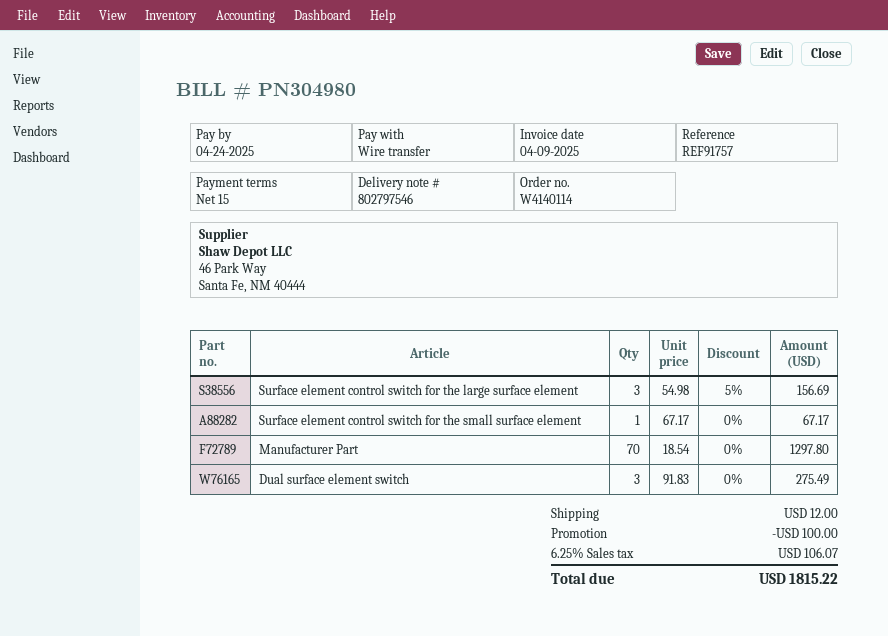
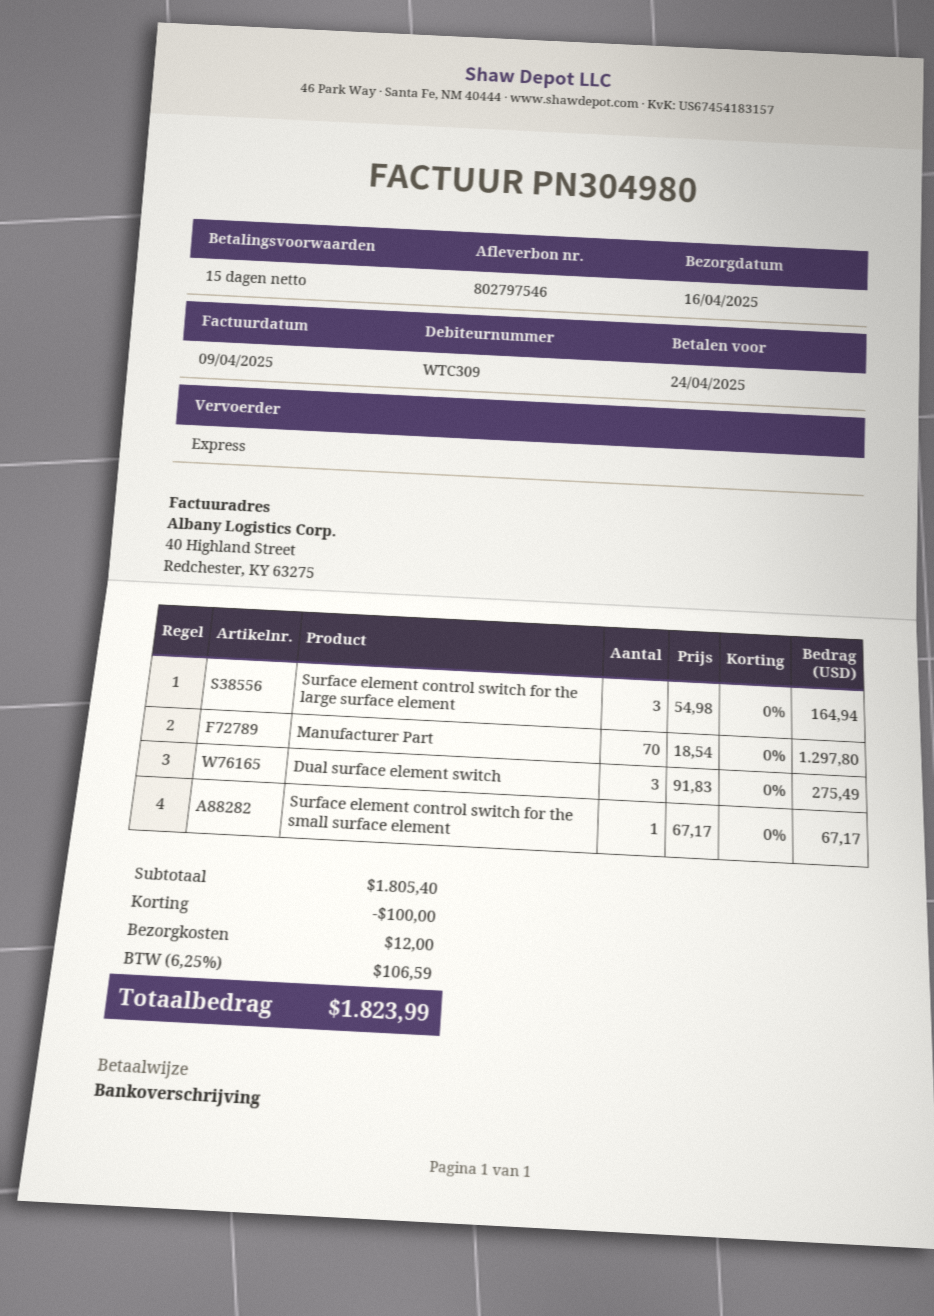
Surface element control switch for the large surface element: 3 x 54.98 - 5% = 156.69 -> 3 x 54.98 = 164.94
tax: 6.25% = 106.07 -> 6.25% = 106.59
total: 1815.22 -> 1823.99

